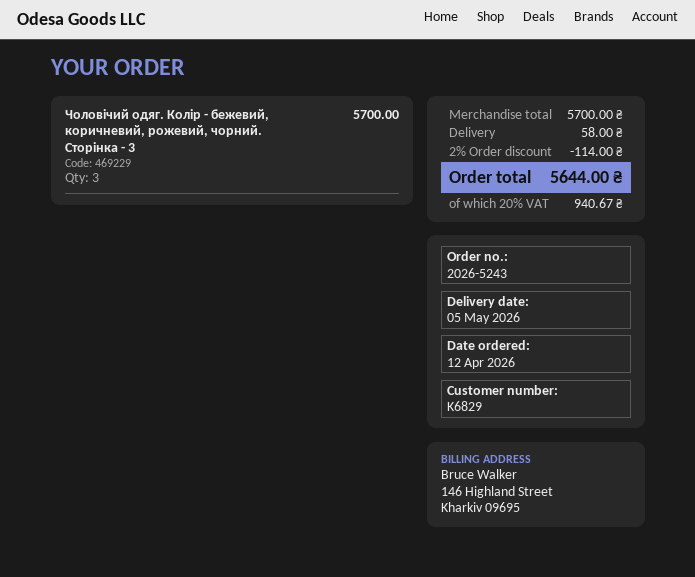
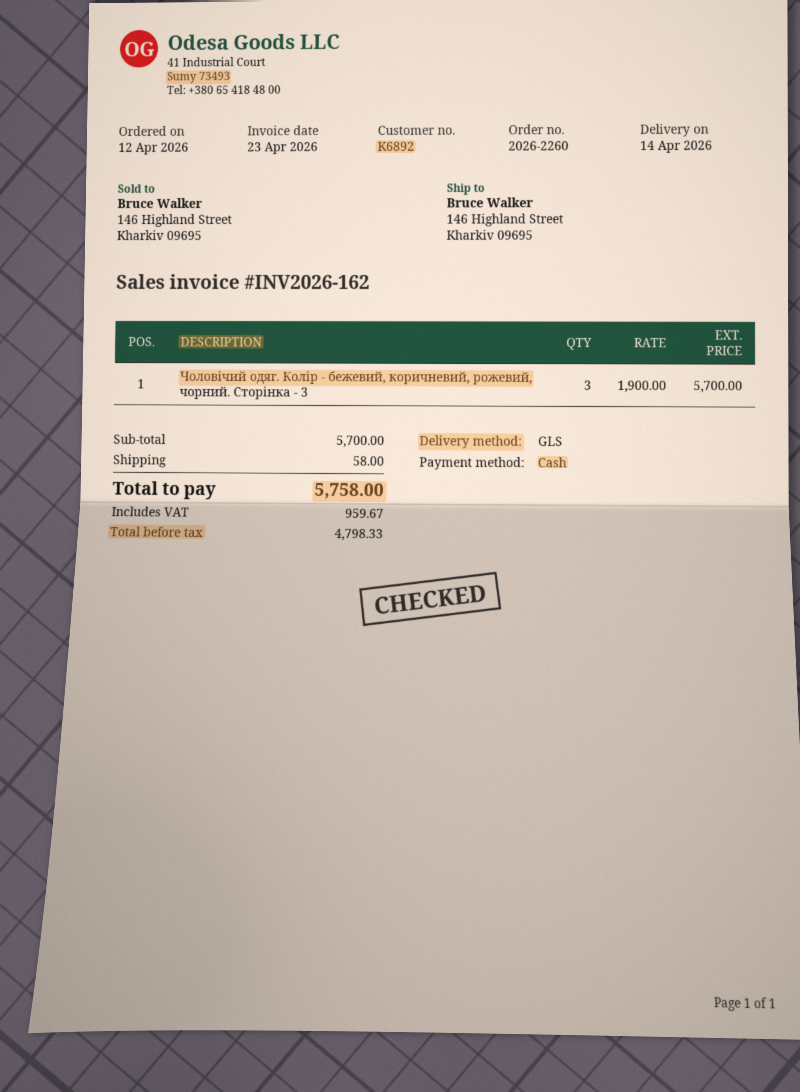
order number: 2026-5243 -> 2026-2260
delivery date: 2026-05-05 -> 2026-04-14
customer number: K6829 -> K6892
discount: 2% = 114.00 -> none
tax: 940.67 -> 959.67
total: 5644.00 -> 5758.00

